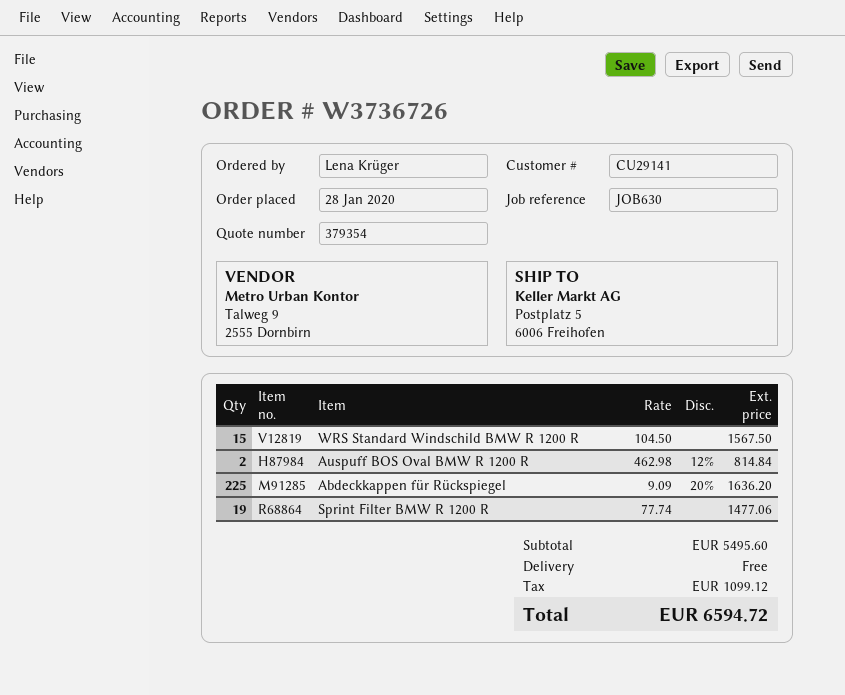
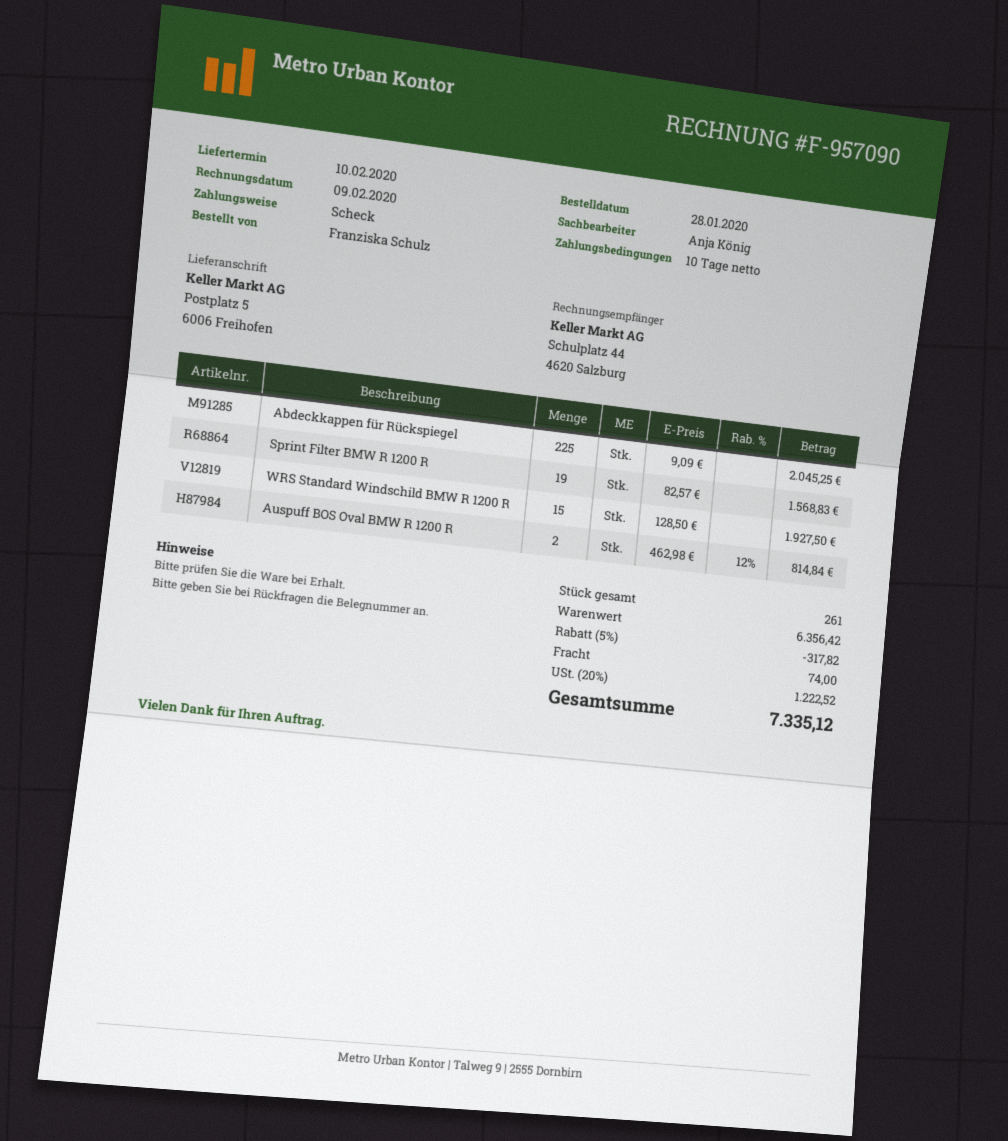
ordered by: Lena Krüger -> Franziska Schulz
WRS Standard Windschild BMW R 1200 R: 15 x 104.50 = 1567.50 -> 15 x 128.50 = 1927.50
Abdeckkappen für Rückspiegel: 225 x 9.09 - 20% = 1636.20 -> 225 x 9.09 = 2045.25
Sprint Filter BMW R 1200 R: 19 x 77.74 = 1477.06 -> 19 x 82.57 = 1568.83
subtotal: 5495.60 -> 6356.42
discount: none -> 5% = 317.82
shipping: 0.00 -> 74.00
tax: 1099.12 -> 1222.52
total: 6594.72 -> 7335.12

